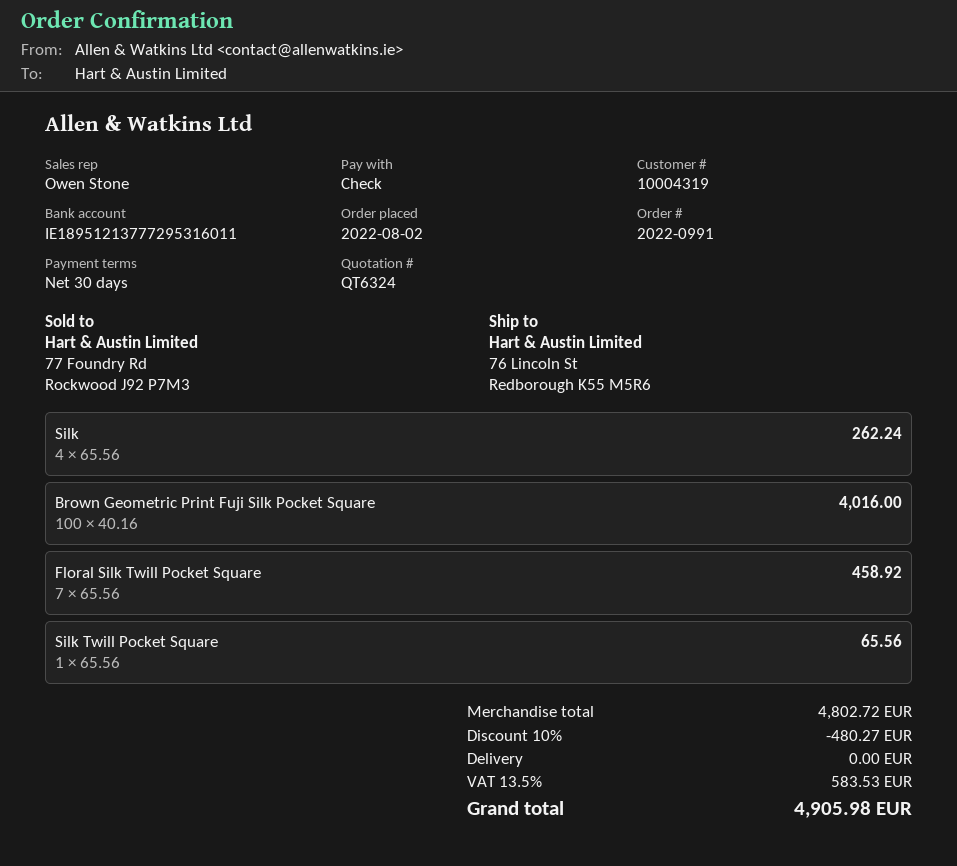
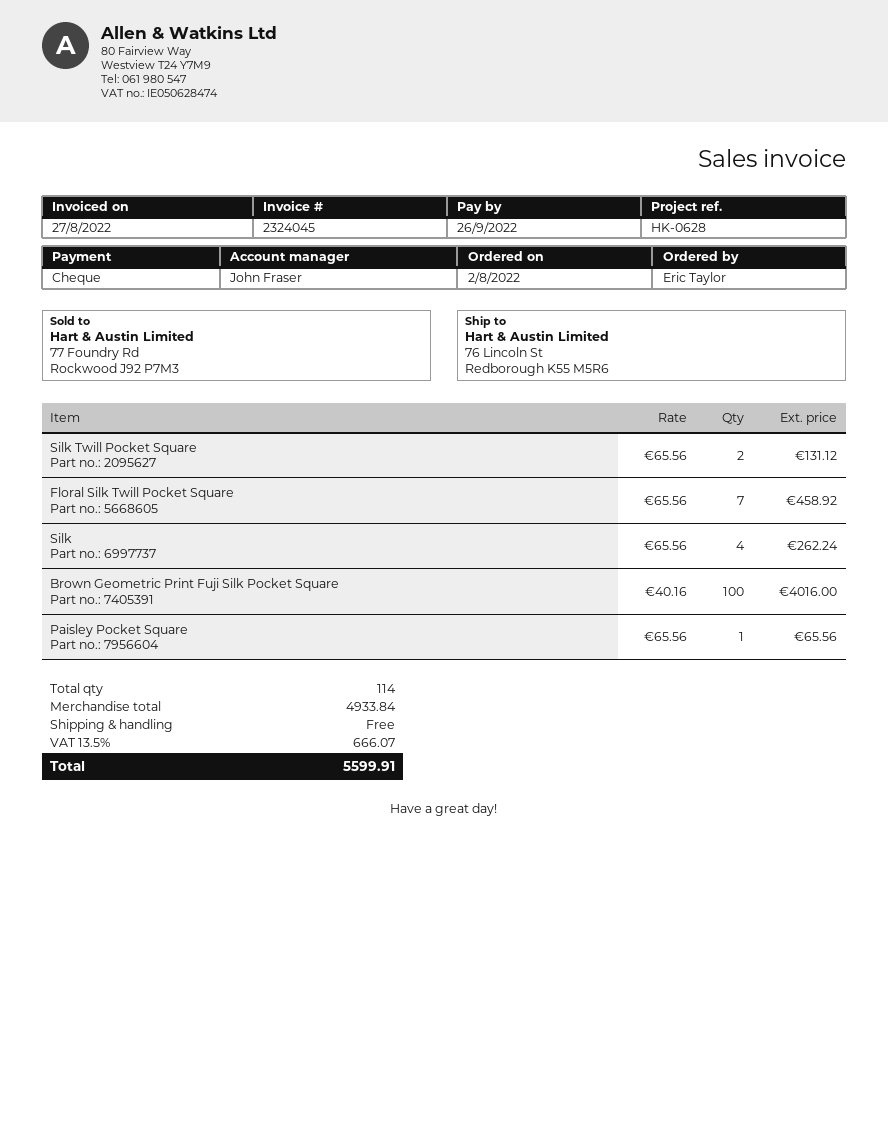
sales rep: Owen Stone -> John Fraser
Silk Twill Pocket Square: 1 x 65.56 = 65.56 -> 2 x 65.56 = 131.12
Paisley Pocket Square: none -> 1 x 65.56 = 65.56
subtotal: 4802.72 -> 4933.84
discount: 10% = 480.27 -> none
tax: 13.5% = 583.53 -> 13.5% = 666.07
total: 4905.98 -> 5599.91

